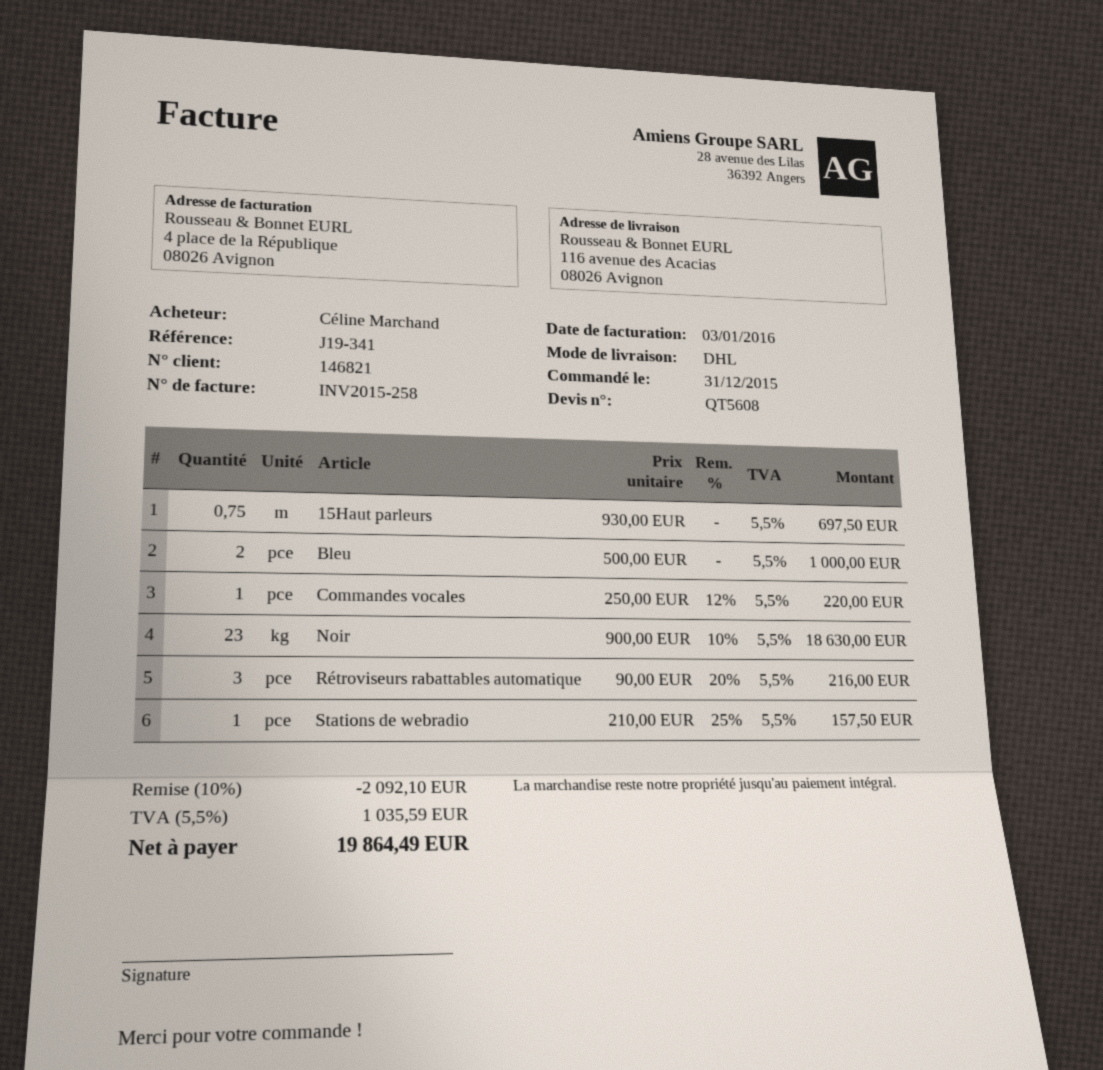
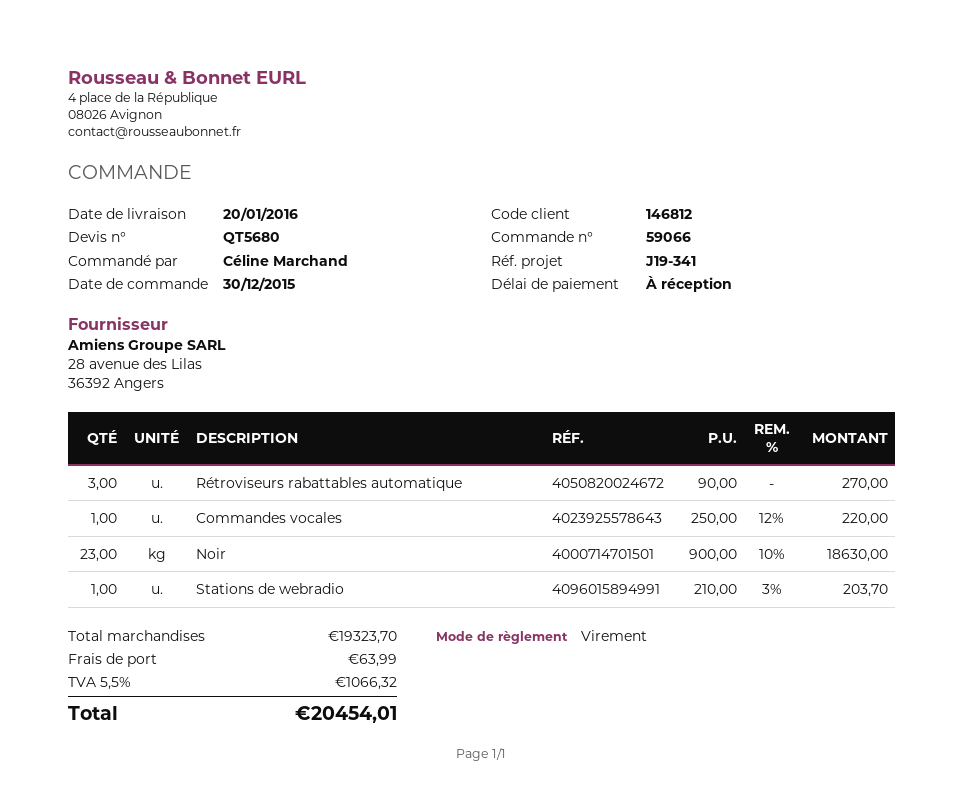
quote number: QT5608 -> QT5680
order date: 2015-12-31 -> 2015-12-30
customer number: 146821 -> 146812
15Haut parleurs: 0.75 x 930.00 = 697.50 -> none
Bleu: 2 x 500.00 = 1000.00 -> none
Rétroviseurs rabattables automatique: 3 x 90.00 - 20% = 216.00 -> 3 x 90.00 = 270.00
Stations de webradio: 1 x 210.00 - 25% = 157.50 -> 1 x 210.00 - 3% = 203.70
discount: 10% = 2092.10 -> none
shipping: none -> 63.99
tax: 5.5% = 1035.59 -> 5.5% = 1066.32
total: 19864.49 -> 20454.01

